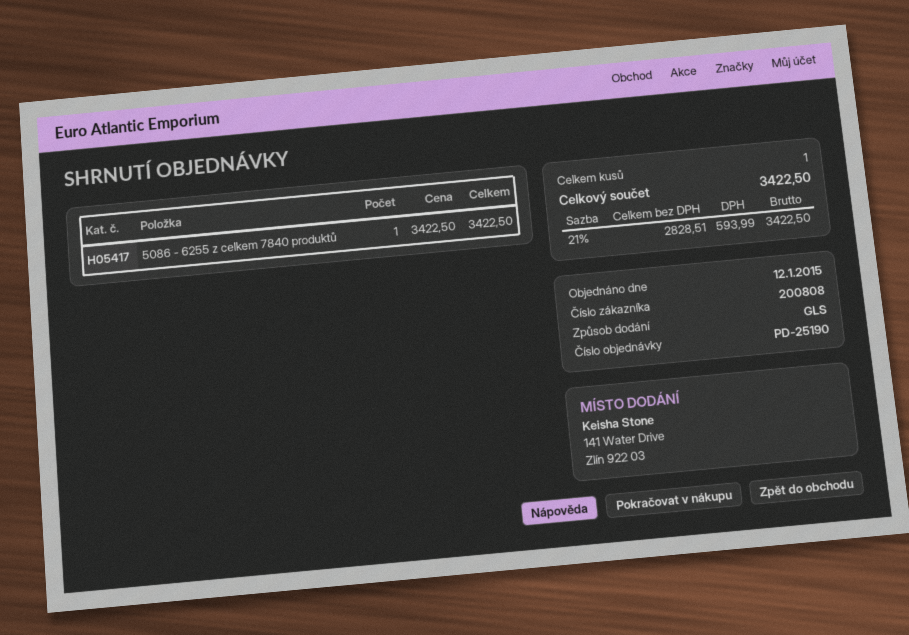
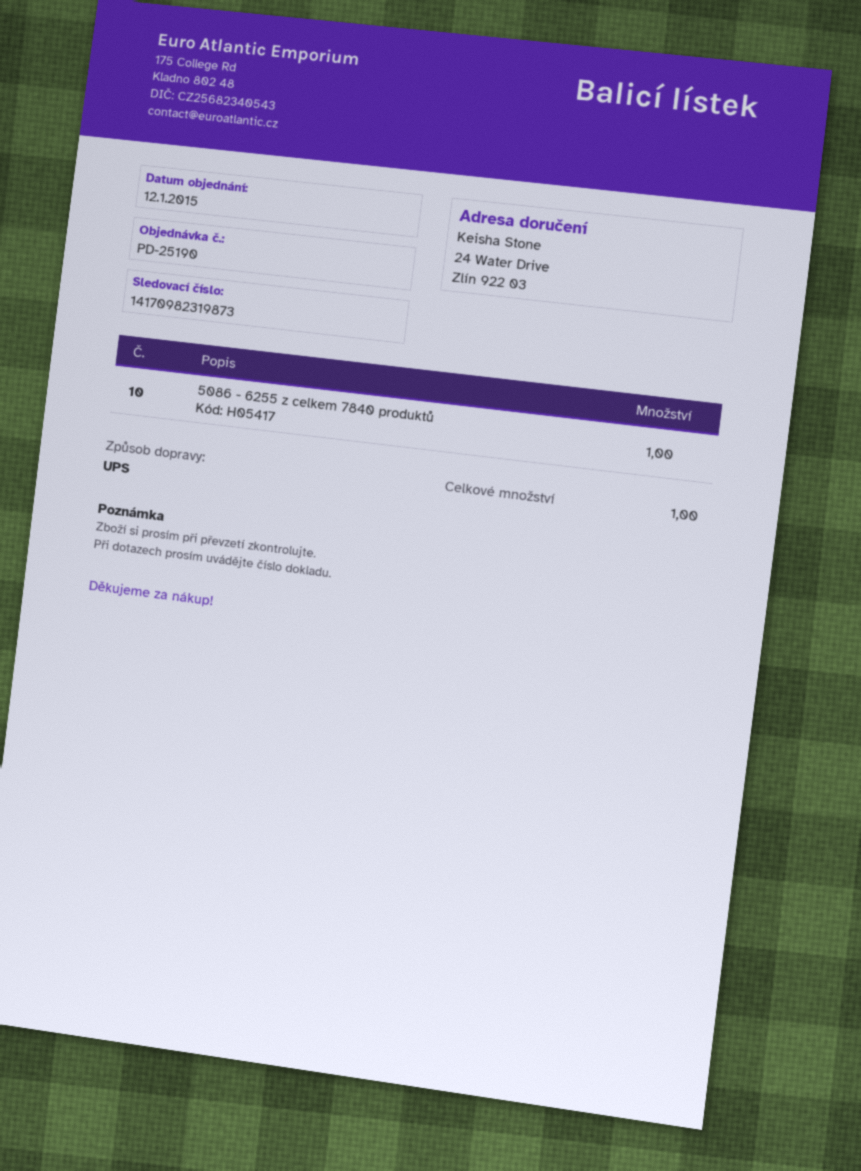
shipping method: GLS -> UPS
ship to: 141 Water Drive, Zlín 922 03 -> 24 Water Drive, Zlín 922 03

